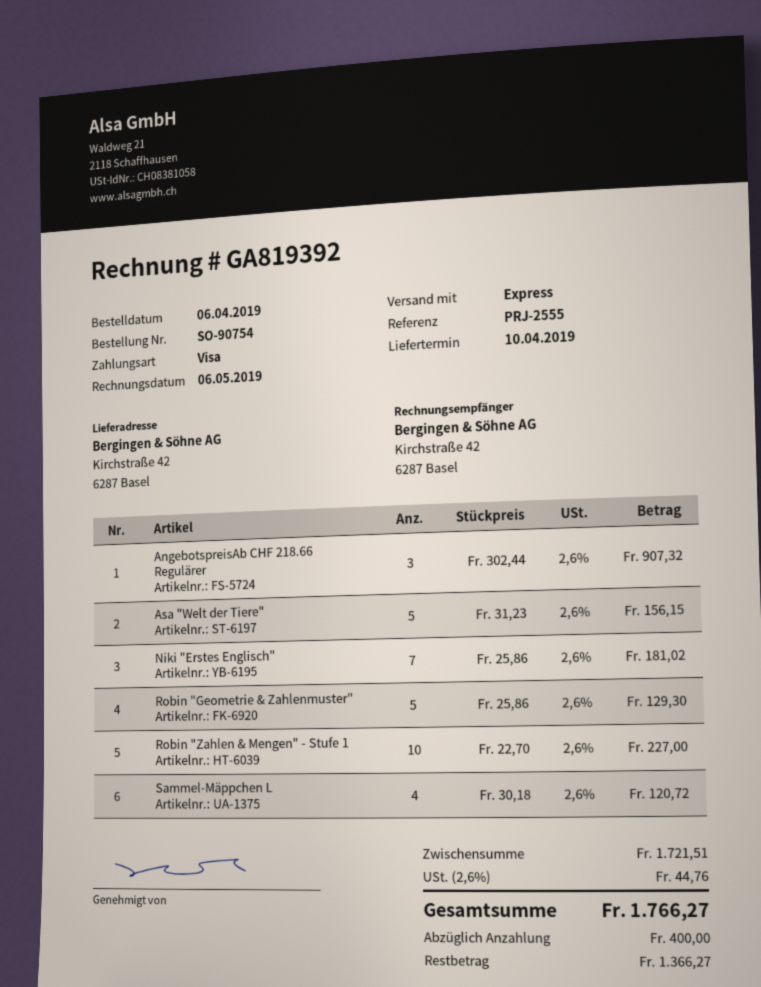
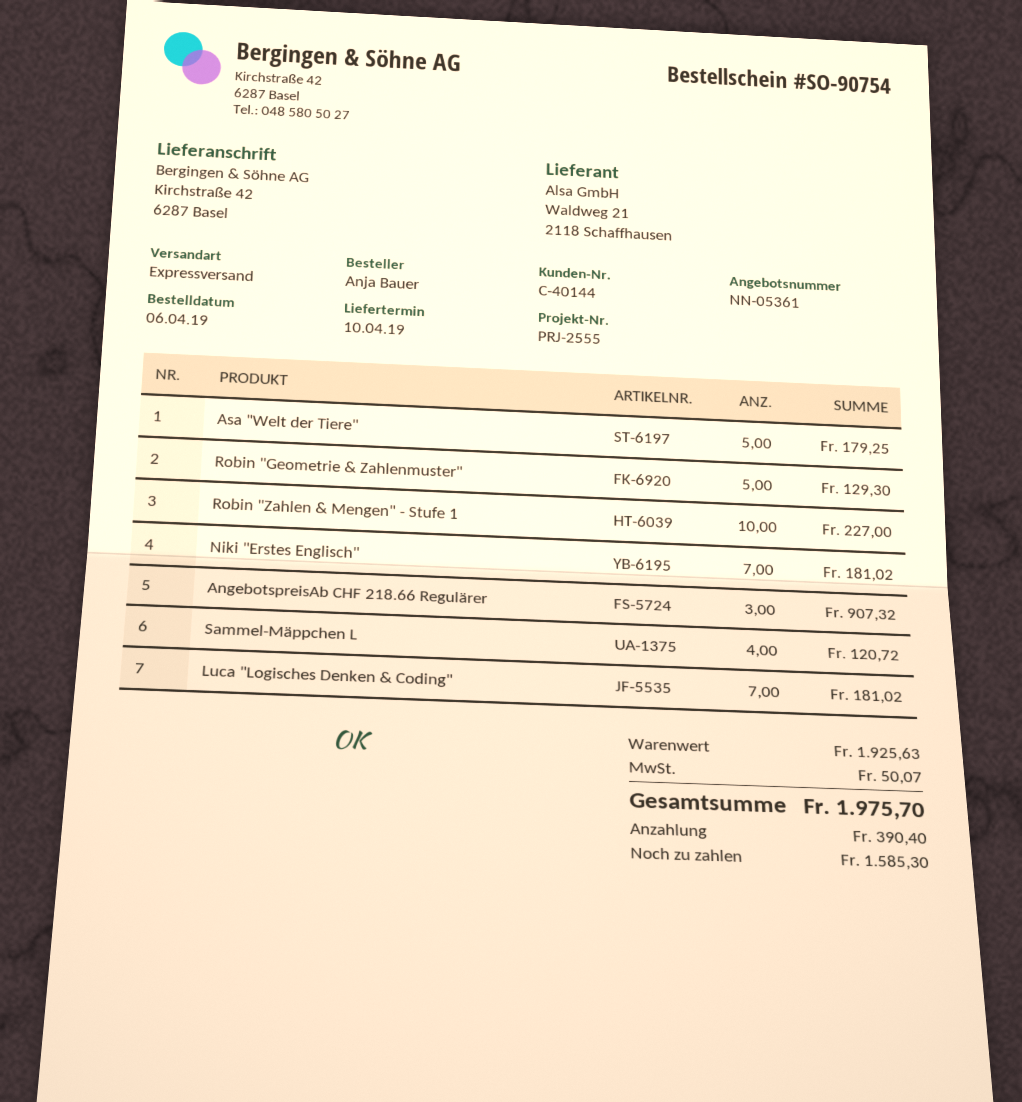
Asa "Welt der Tiere": 5 for 156.15 -> 5 for 179.25
Luca "Logisches Denken & Coding": none -> 7 for 181.02
subtotal: 1721.51 -> 1925.63
tax: 44.76 -> 50.07
total: 1766.27 -> 1975.70
deposit: 400.00 -> 390.40
balance: 1366.27 -> 1585.30

